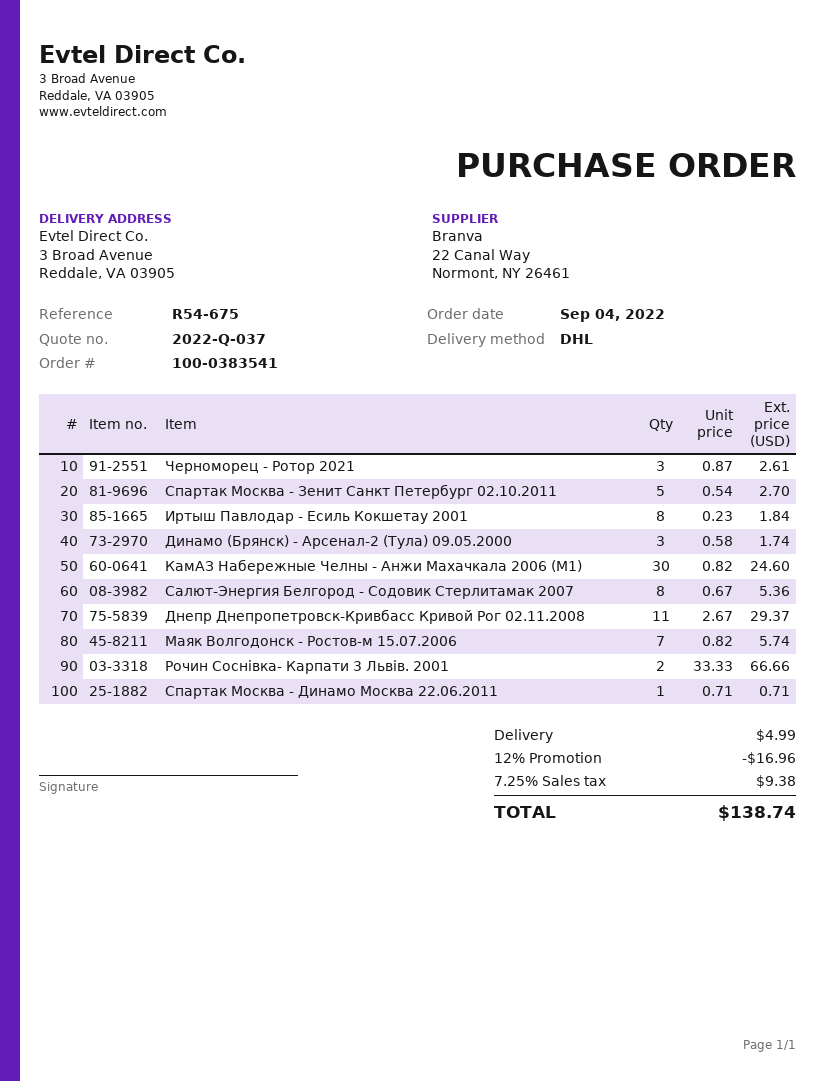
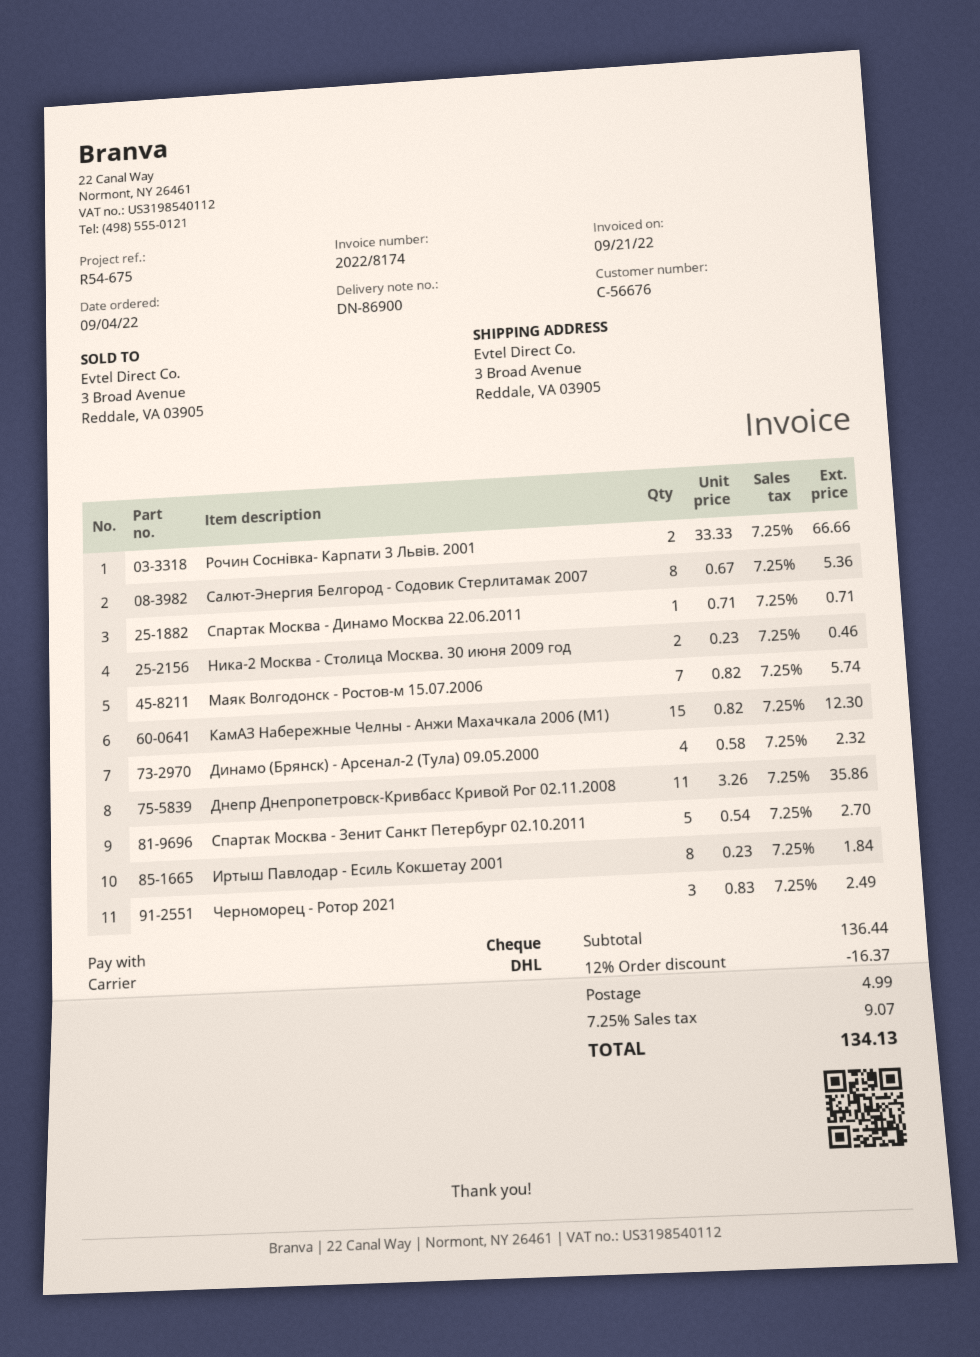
Черноморец - Ротор 2021: 3 x 0.87 = 2.61 -> 3 x 0.83 = 2.49
Динамо (Брянск) - Арсенал-2 (Тула) 09.05.2000: 3 x 0.58 = 1.74 -> 4 x 0.58 = 2.32
КамАЗ Набережные Челны - Анжи Махачкала 2006 (М1): 30 x 0.82 = 24.60 -> 15 x 0.82 = 12.30
Днепр Днепропетровск-Кривбасс Кривой Рог 02.11.2008: 11 x 2.67 = 29.37 -> 11 x 3.26 = 35.86
Ника-2 Москва - Столица Москва. 30 июня 2009 год: none -> 2 x 0.23 = 0.46
discount: 12% = 16.96 -> 12% = 16.37
tax: 7.25% = 9.38 -> 7.25% = 9.07
total: 138.74 -> 134.13

